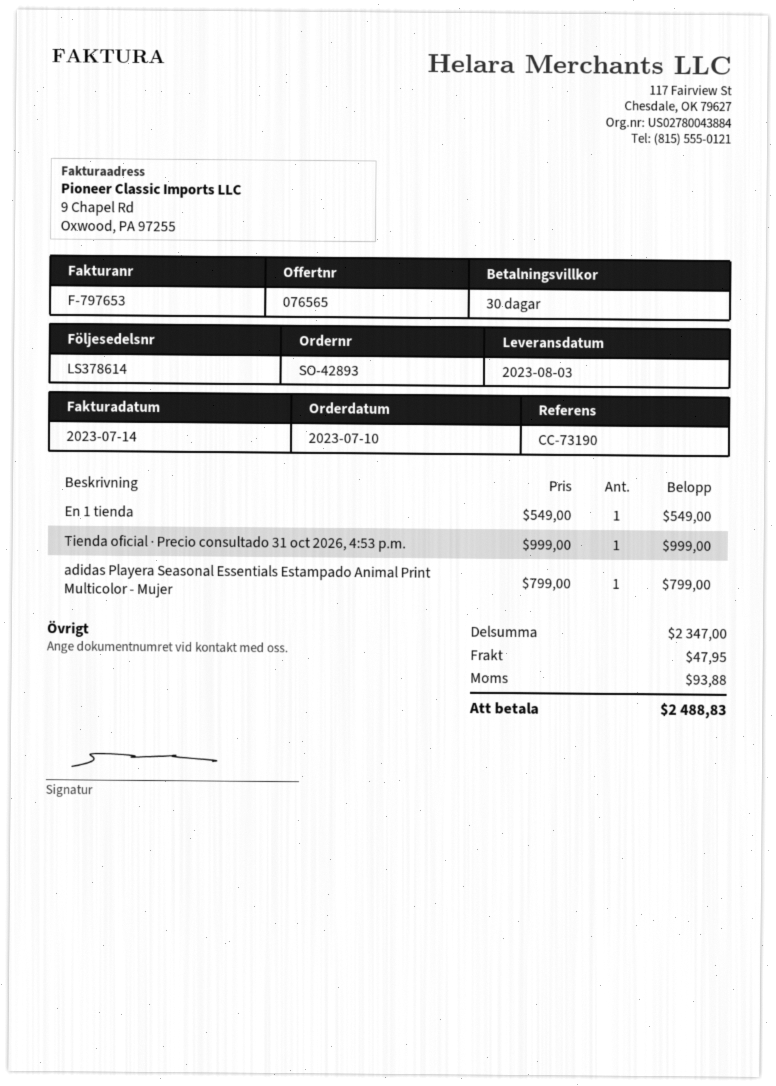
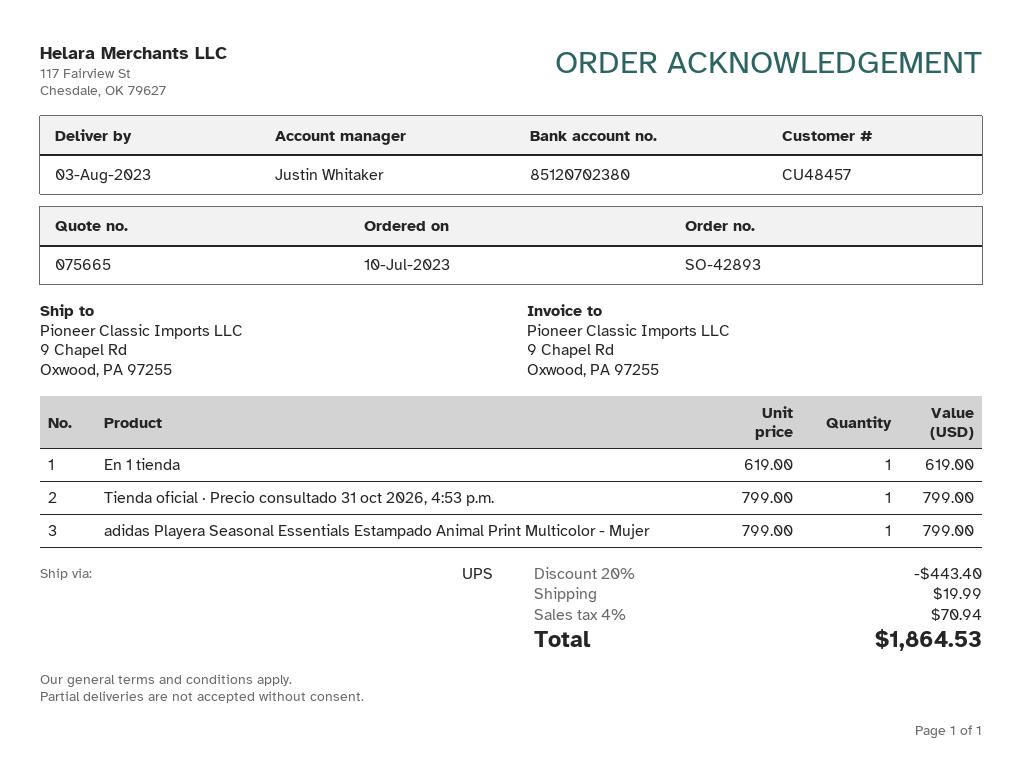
quote number: 076565 -> 075665
En 1 tienda: 1 x 549.00 = 549.00 -> 1 x 619.00 = 619.00
Tienda oficial · Precio consultado 31 oct 2026, 4:53 p.m.: 1 x 999.00 = 999.00 -> 1 x 799.00 = 799.00
discount: none -> 20% = 443.40
shipping: 47.95 -> 19.99
tax: 93.88 -> 70.94
total: 2488.83 -> 1864.53

